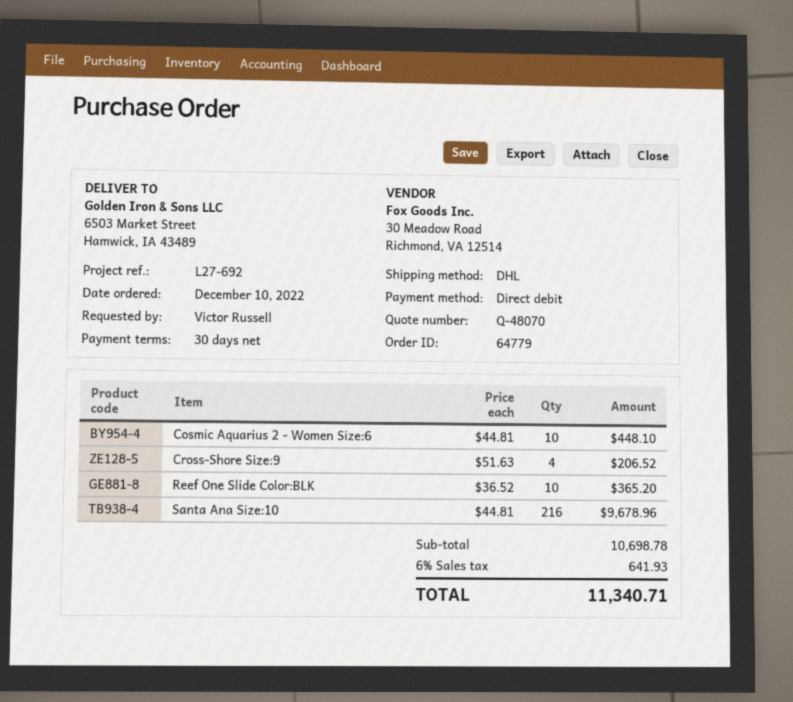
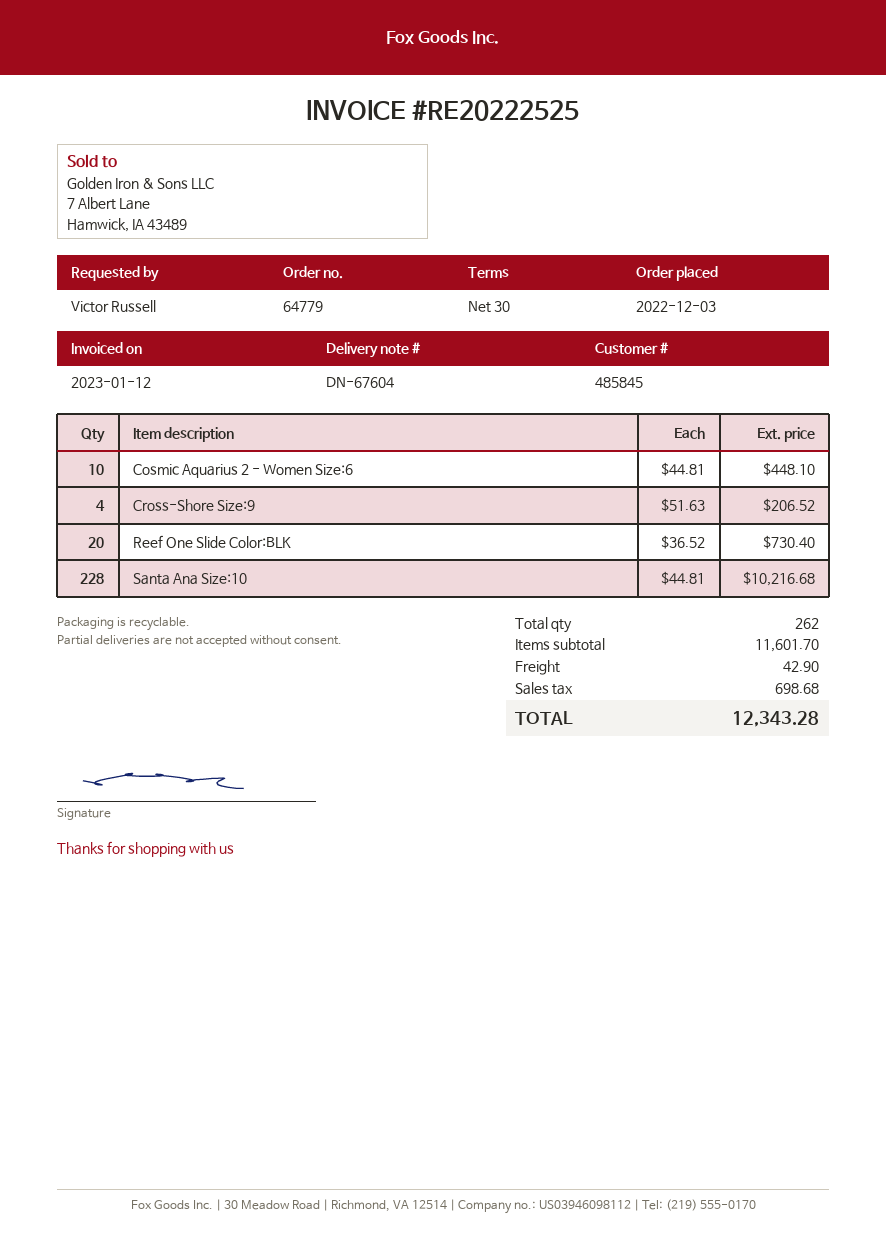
order date: 2022-12-10 -> 2022-12-03
Reef One Slide Color:BLK: 10 x 36.52 = 365.20 -> 20 x 36.52 = 730.40
Santa Ana Size:10: 216 x 44.81 = 9678.96 -> 228 x 44.81 = 10216.68
subtotal: 10698.78 -> 11601.70
shipping: none -> 42.90
tax: 641.93 -> 698.68
total: 11340.71 -> 12343.28

